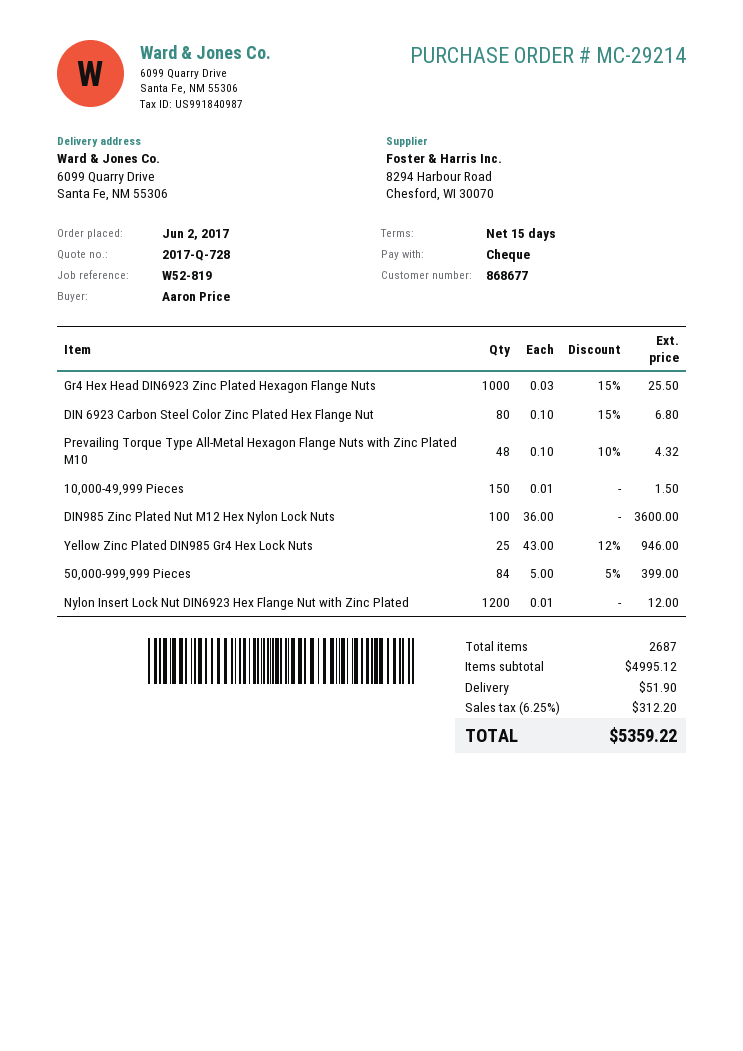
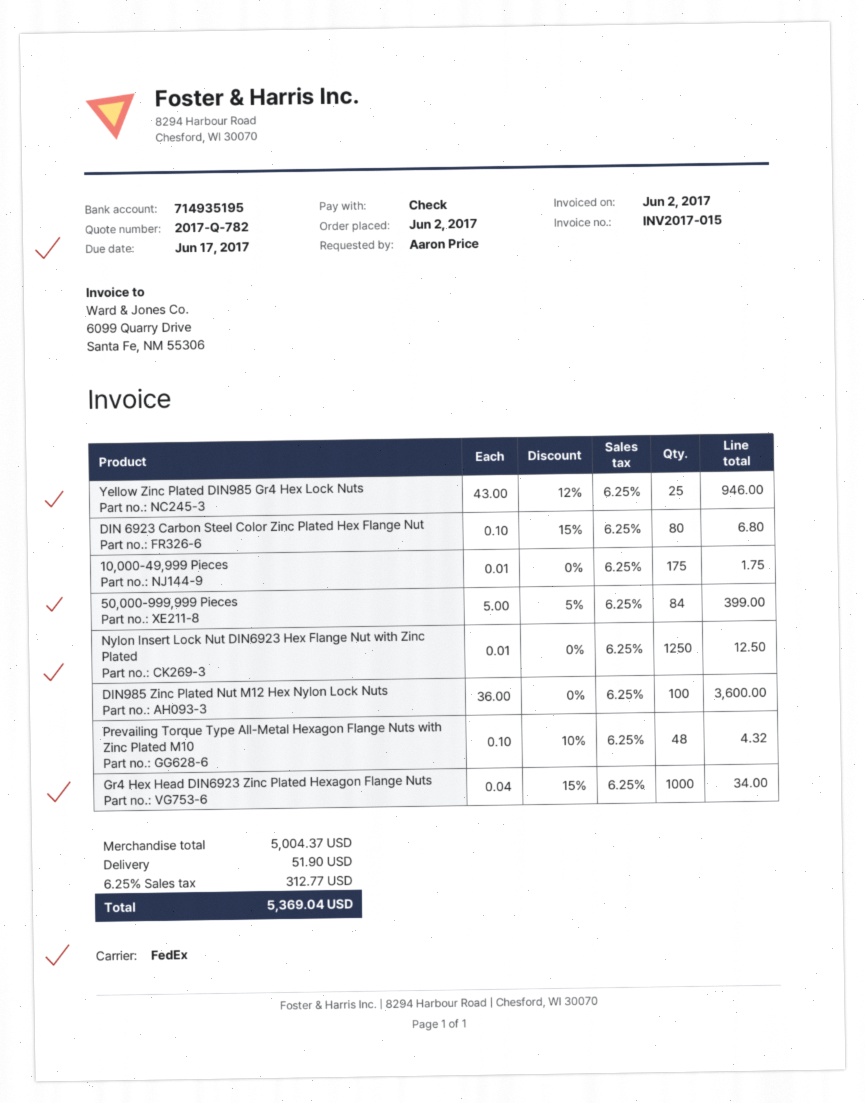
quote number: 2017-Q-728 -> 2017-Q-782
Gr4 Hex Head DIN6923 Zinc Plated Hexagon Flange Nuts: 1000 x 0.03 - 15% = 25.50 -> 1000 x 0.04 - 15% = 34.00
10,000-49,999 Pieces: 150 x 0.01 = 1.50 -> 175 x 0.01 = 1.75
Nylon Insert Lock Nut DIN6923 Hex Flange Nut with Zinc Plated: 1200 x 0.01 = 12.00 -> 1250 x 0.01 = 12.50
subtotal: 4995.12 -> 5004.37
tax: 6.25% = 312.20 -> 6.25% = 312.77
total: 5359.22 -> 5369.04

